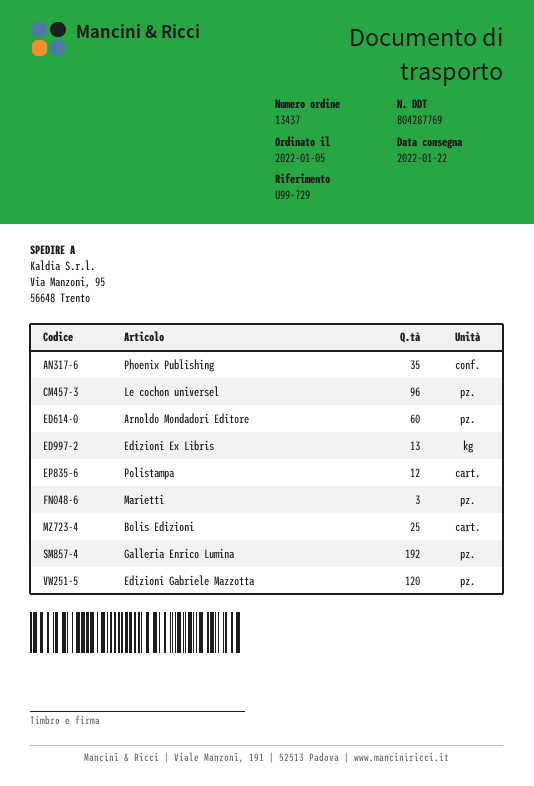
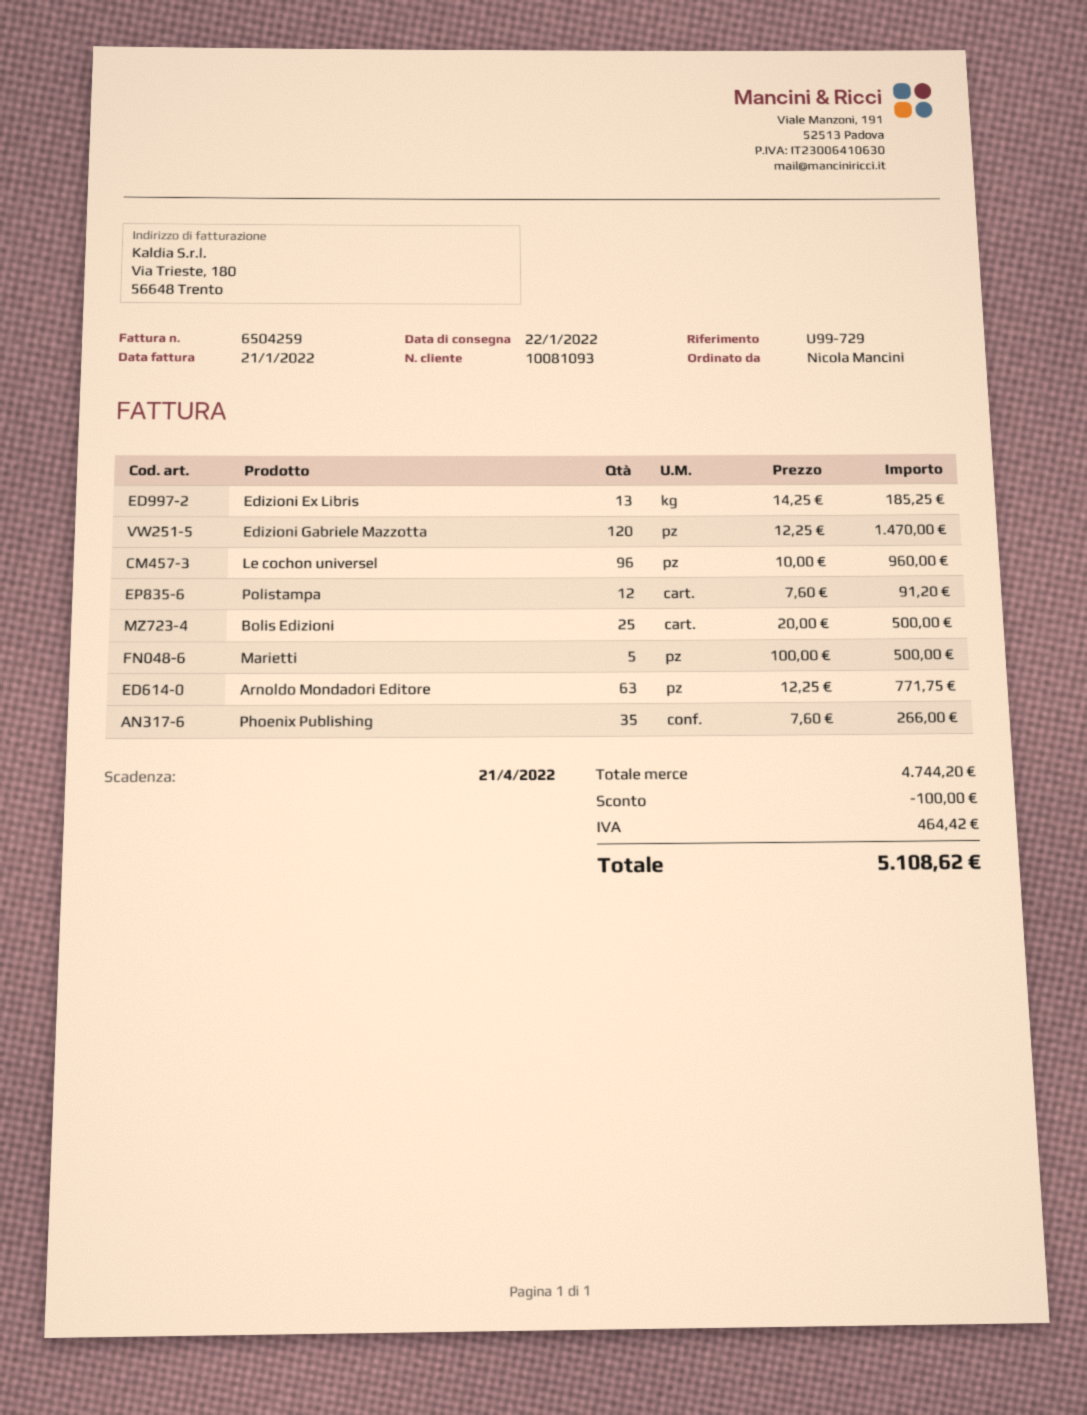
Arnoldo Mondadori Editore: 60 -> 63
Marietti: 3 -> 5
Galleria Enrico Lumina: 192 -> none

